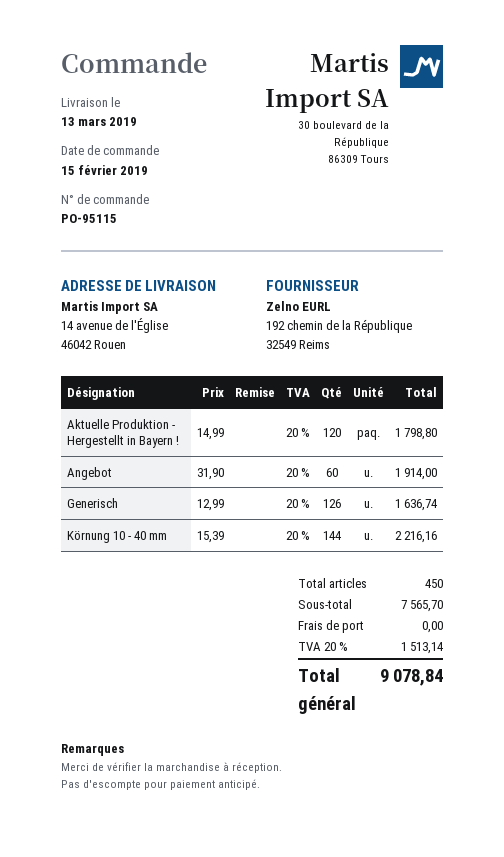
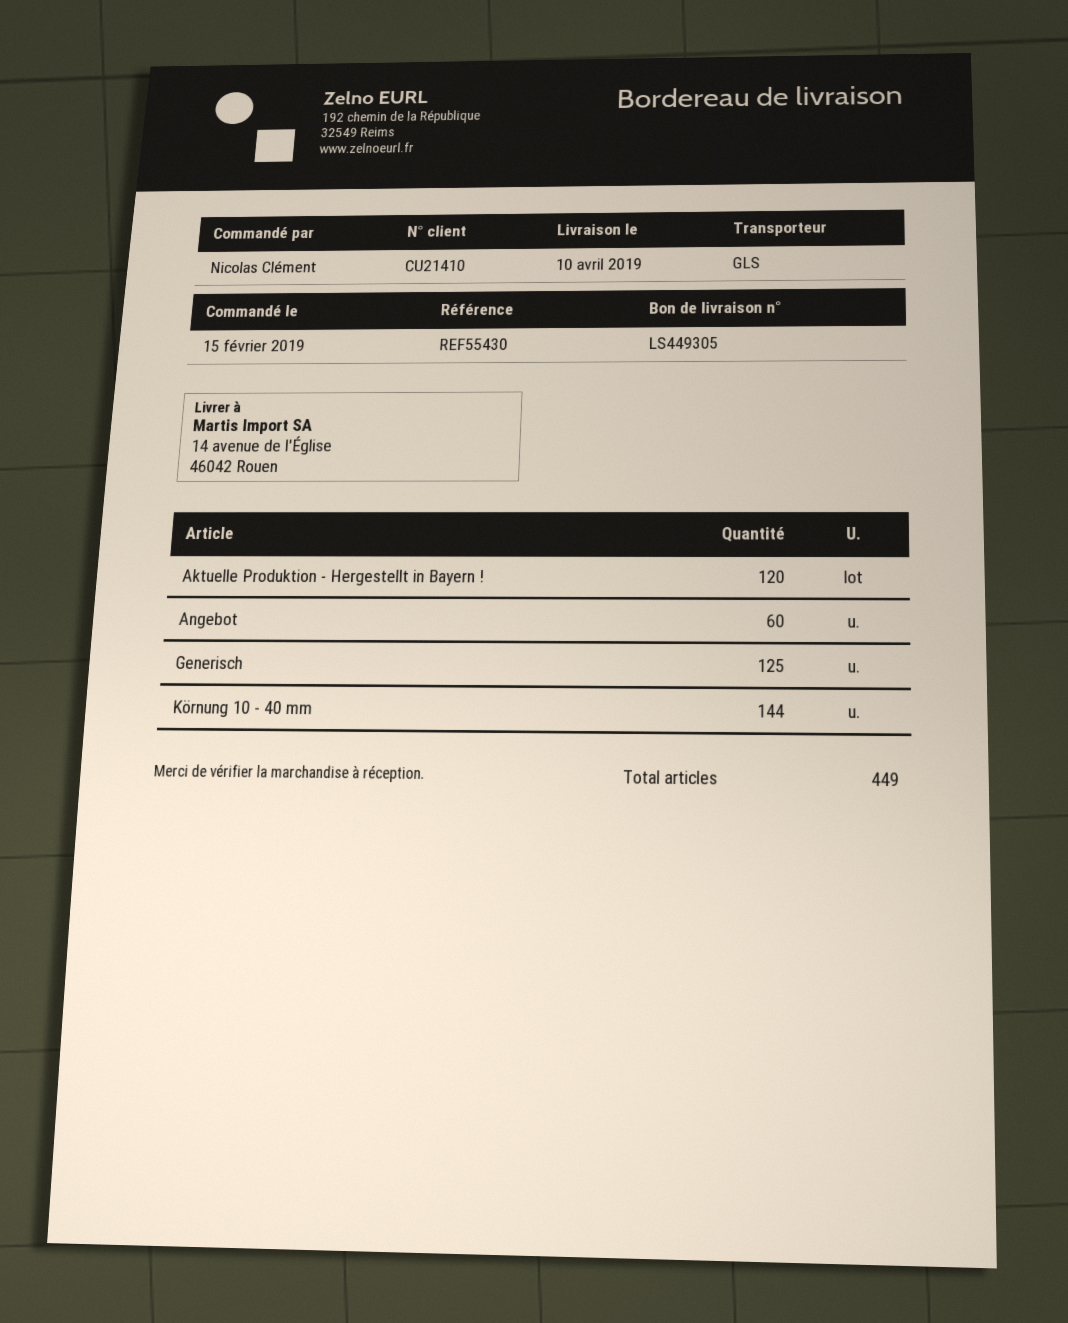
delivery date: 2019-03-13 -> 2019-04-10
Generisch: 126 -> 125
total quantity: 450 -> 449

